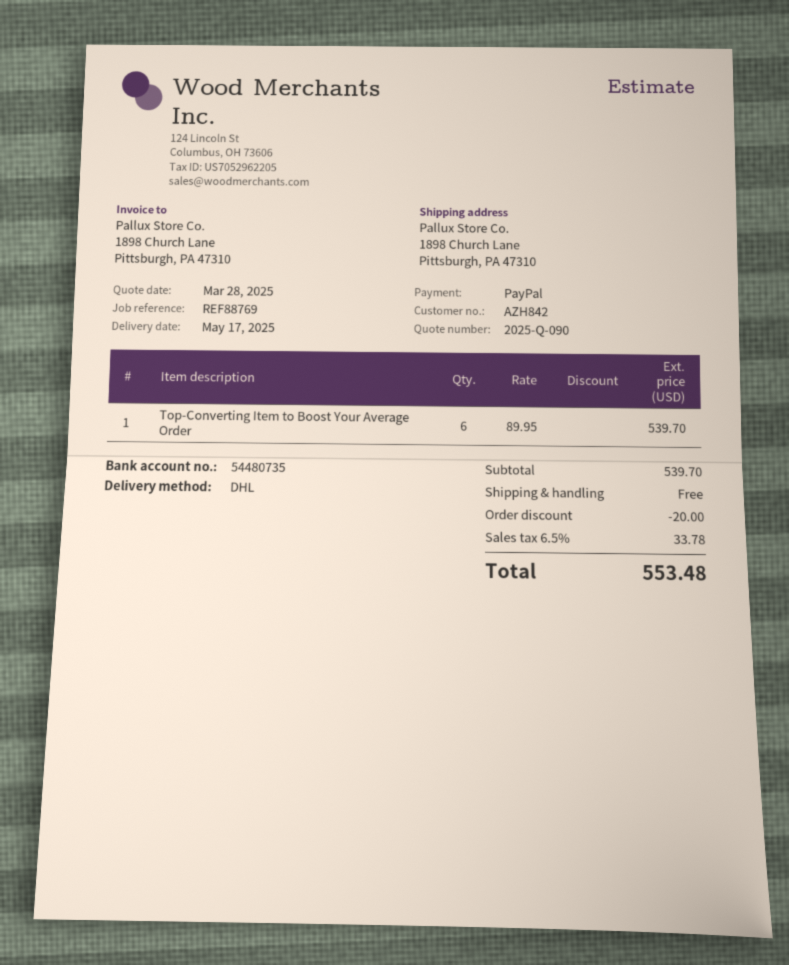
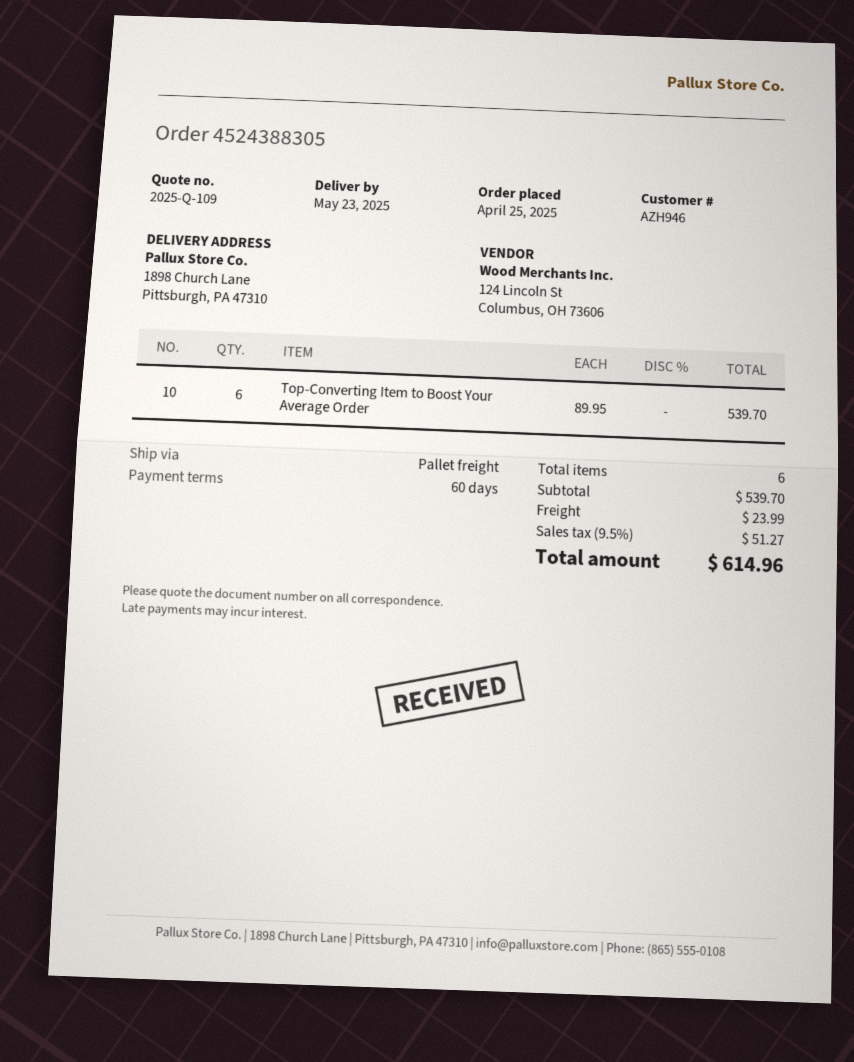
quote number: 2025-Q-090 -> 2025-Q-109
delivery date: 2025-05-17 -> 2025-05-23
customer number: AZH842 -> AZH946
shipping method: DHL -> pallet freight
discount: 20.00 -> none
shipping: 0.00 -> 23.99
tax: 6.5% = 33.78 -> 9.5% = 51.27
total: 553.48 -> 614.96

